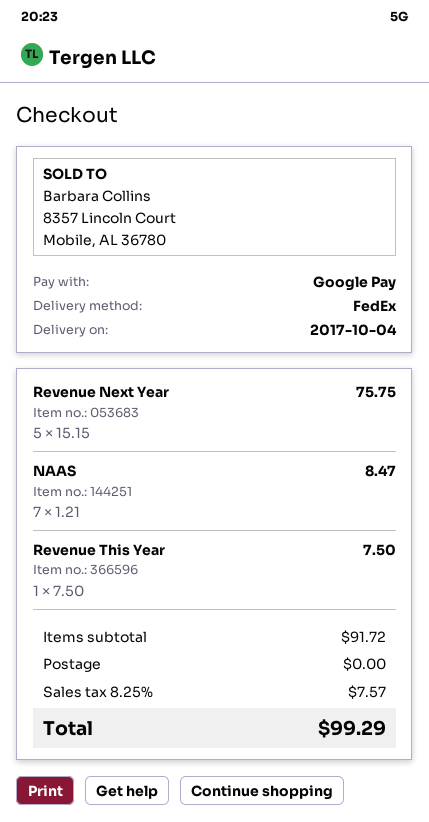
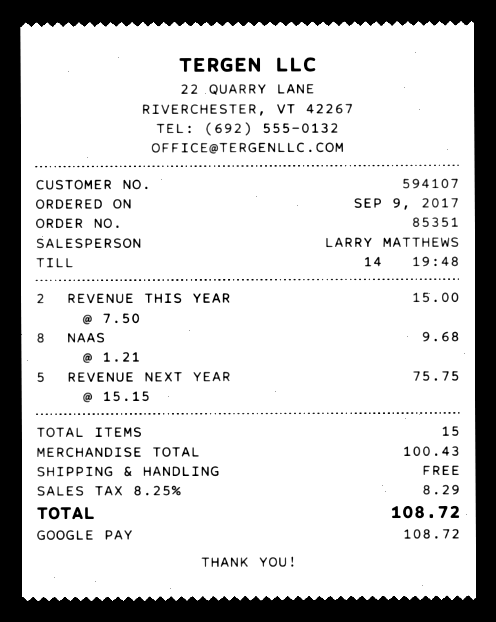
NAAS: 7 x 1.21 = 8.47 -> 8 x 1.21 = 9.68
Revenue This Year: 1 x 7.50 = 7.50 -> 2 x 7.50 = 15.00
subtotal: 91.72 -> 100.43
tax: 8.25% = 7.57 -> 8.25% = 8.29
total: 99.29 -> 108.72

